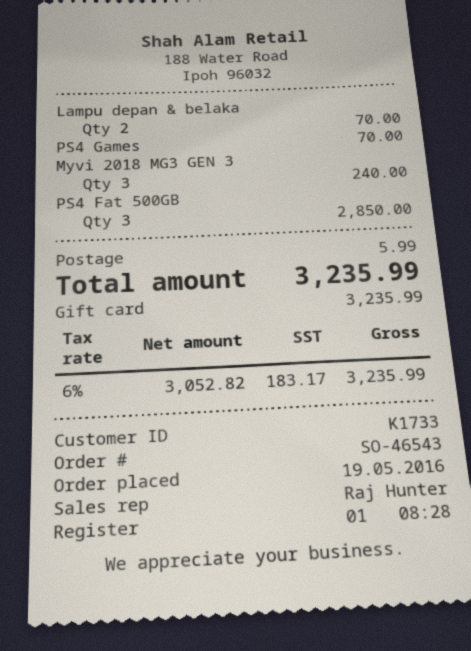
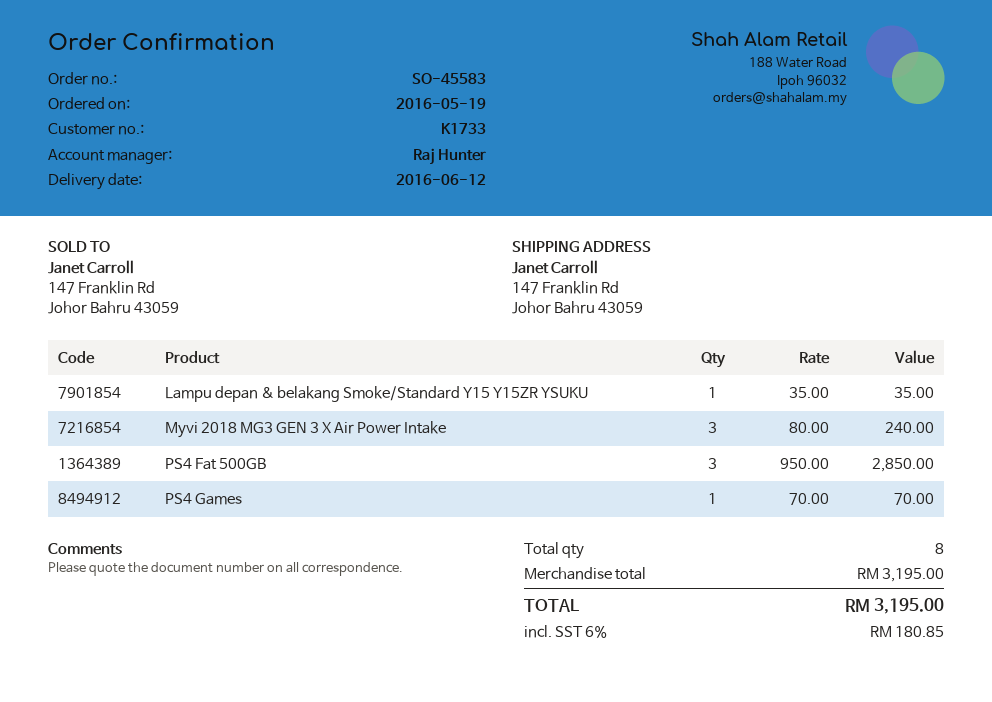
order number: SO-46543 -> SO-45583
Lampu depan & belaka: 2 for 70.00 -> 1 for 35.00
shipping: 5.99 -> none
tax: 6% = 183.17 -> 6% = 180.85
total: 3235.99 -> 3195.00

